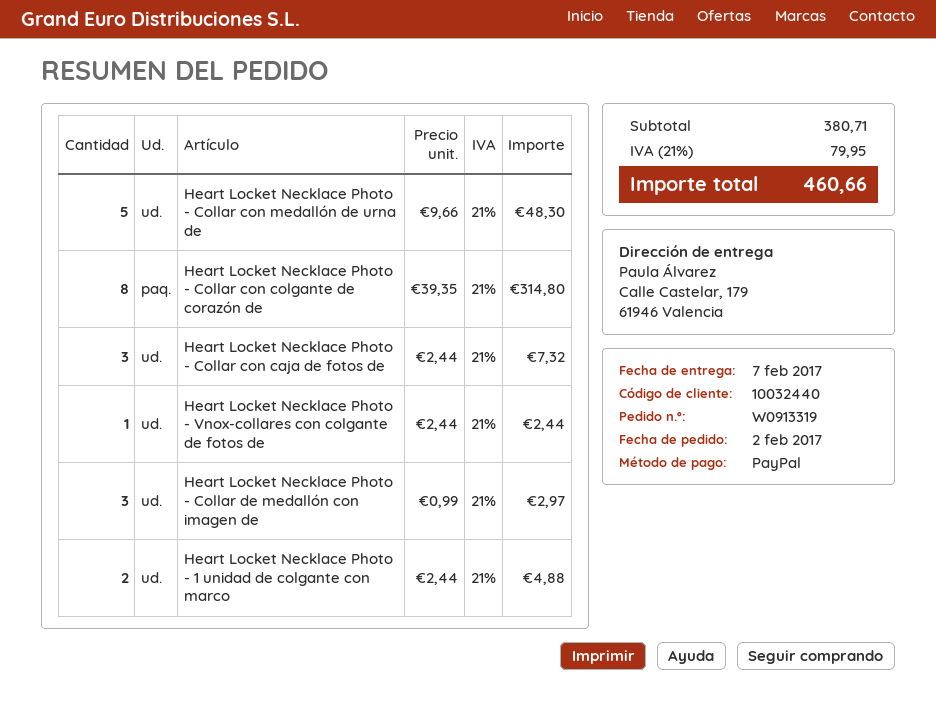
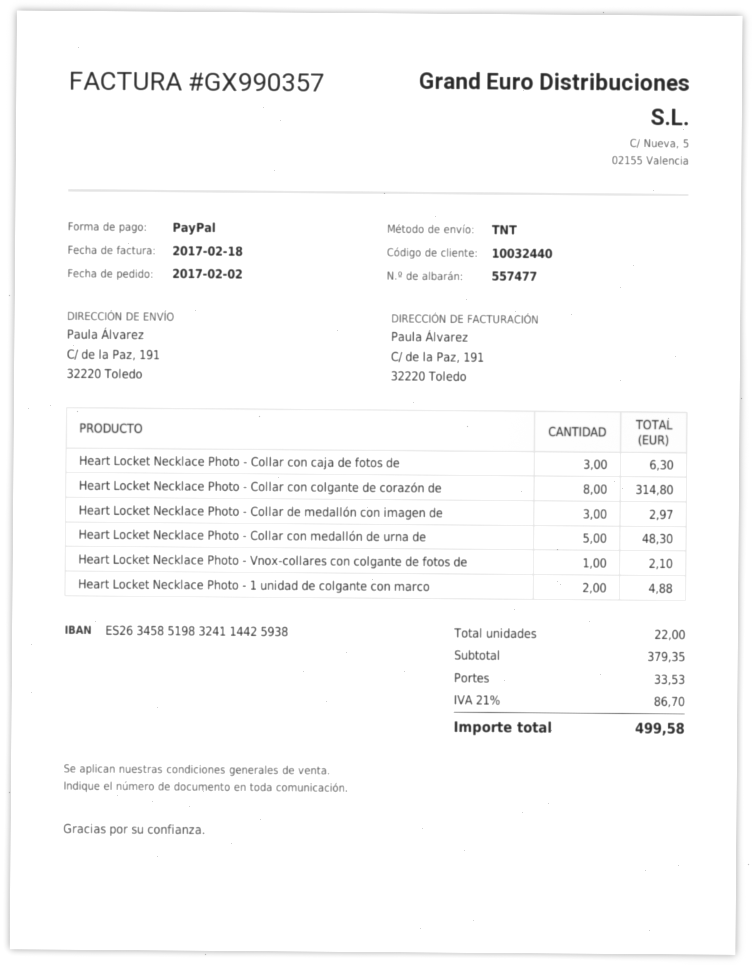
ship to: Calle Castelar, 179, 61946 Valencia -> C/ de la Paz, 191, 32220 Toledo
Heart Locket Necklace Photo - Collar con caja de fotos de: 3 for 7.32 -> 3 for 6.30
Heart Locket Necklace Photo - Vnox-collares con colgante de fotos de: 1 for 2.44 -> 1 for 2.10
subtotal: 380.71 -> 379.35
shipping: none -> 33.53
tax: 21% = 79.95 -> 21% = 86.70
total: 460.66 -> 499.58

